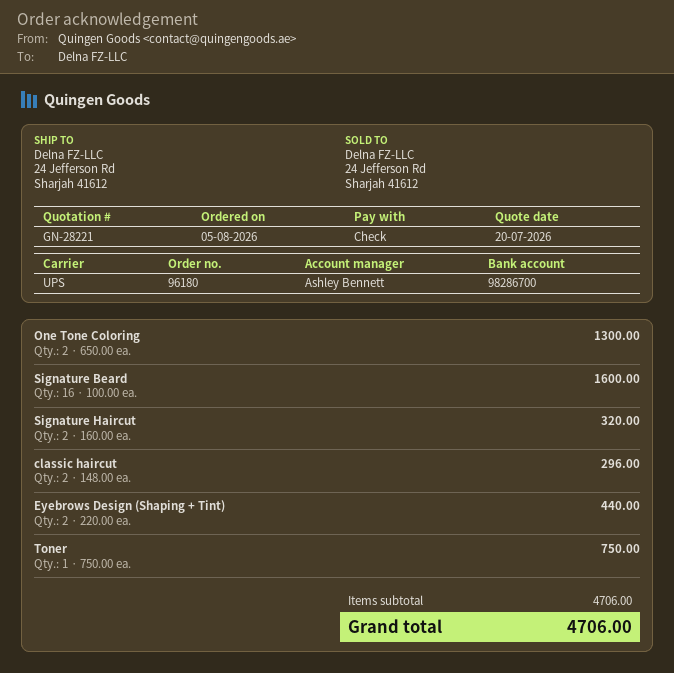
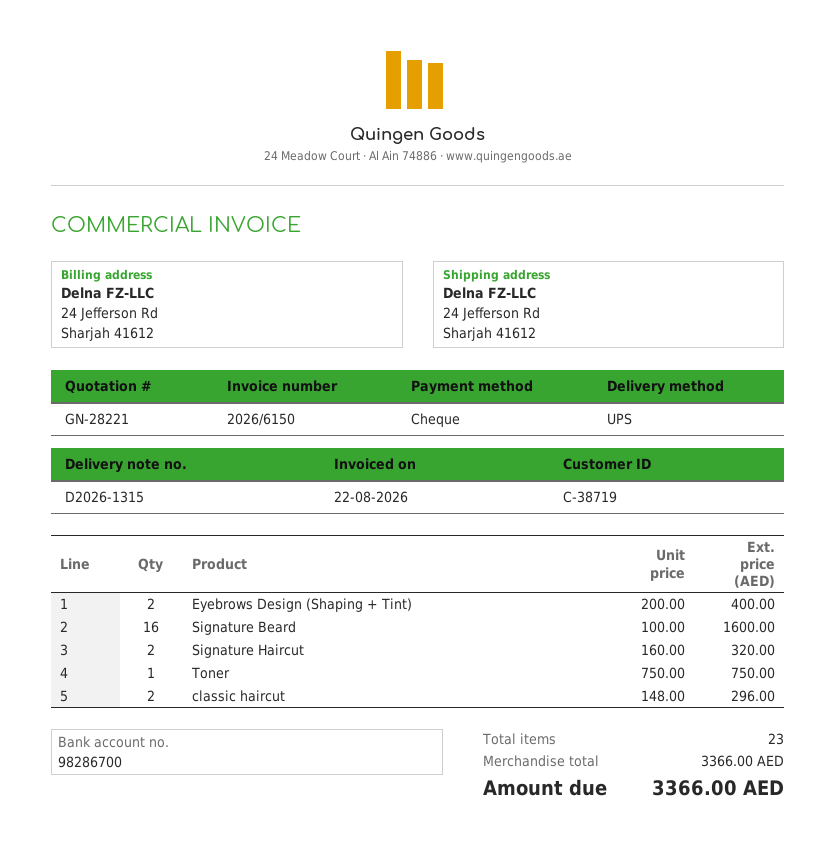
One Tone Coloring: 2 x 650.00 = 1300.00 -> none
Eyebrows Design (Shaping + Tint): 2 x 220.00 = 440.00 -> 2 x 200.00 = 400.00
subtotal: 4706.00 -> 3366.00
total: 4706.00 -> 3366.00

